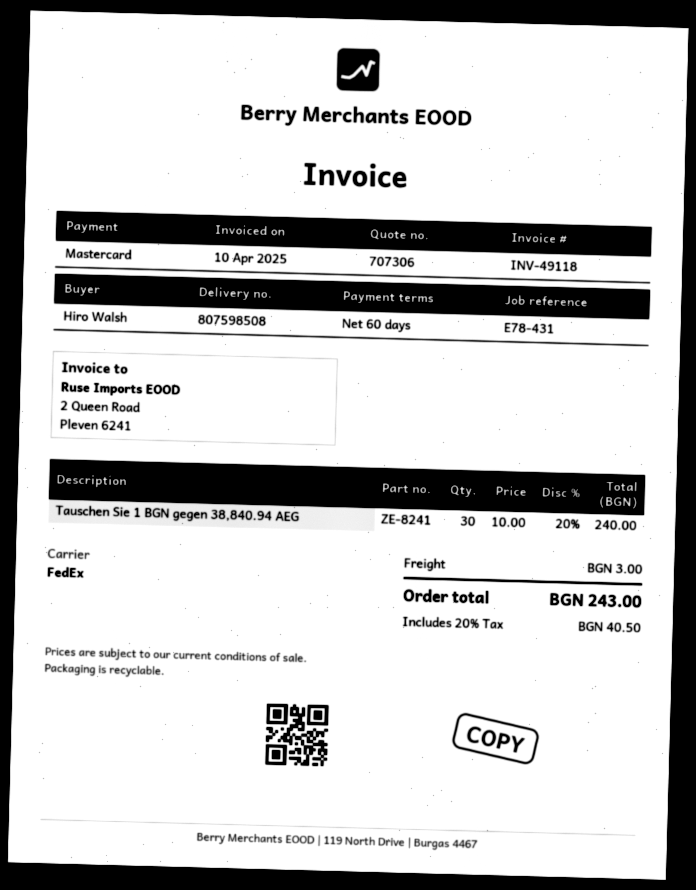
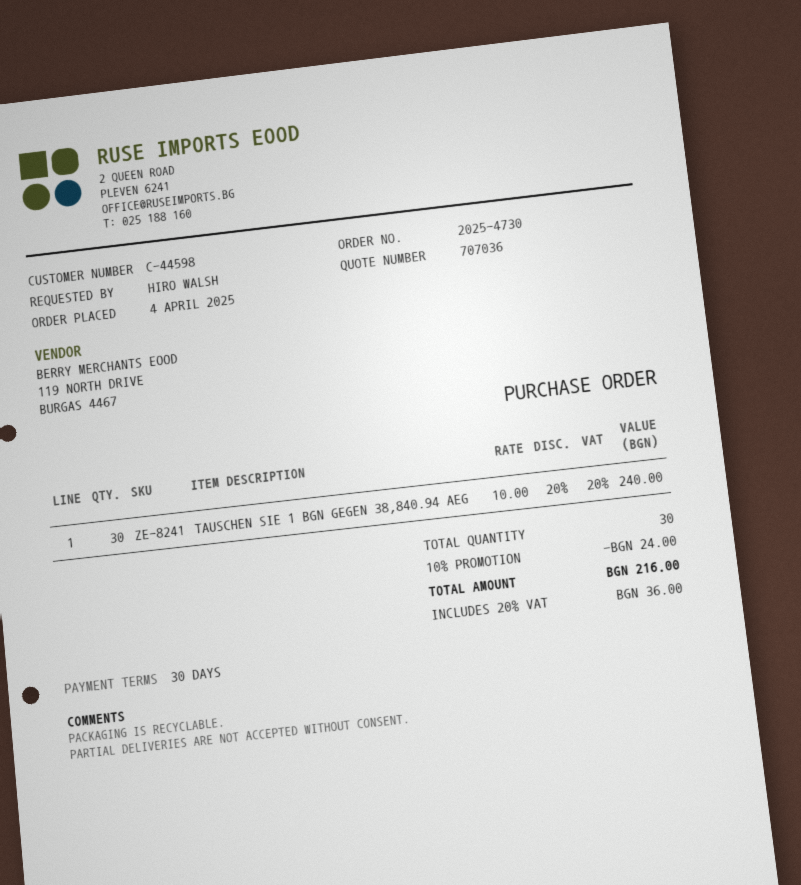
quote number: 707306 -> 707036
payment terms: 60 days -> 30 days
discount: none -> 10% = 24.00
shipping: 3.00 -> none
tax: 20% = 40.50 -> 20% = 36.00
total: 243.00 -> 216.00

